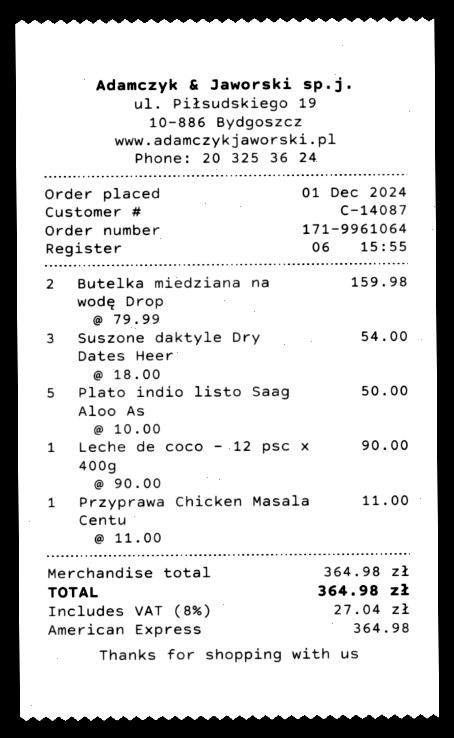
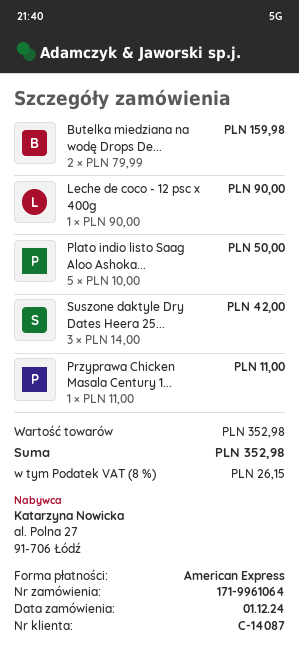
Suszone daktyle Dry Dates Heer: 3 x 18.00 = 54.00 -> 3 x 14.00 = 42.00
subtotal: 364.98 -> 352.98
tax: 8% = 27.04 -> 8% = 26.15
total: 364.98 -> 352.98

